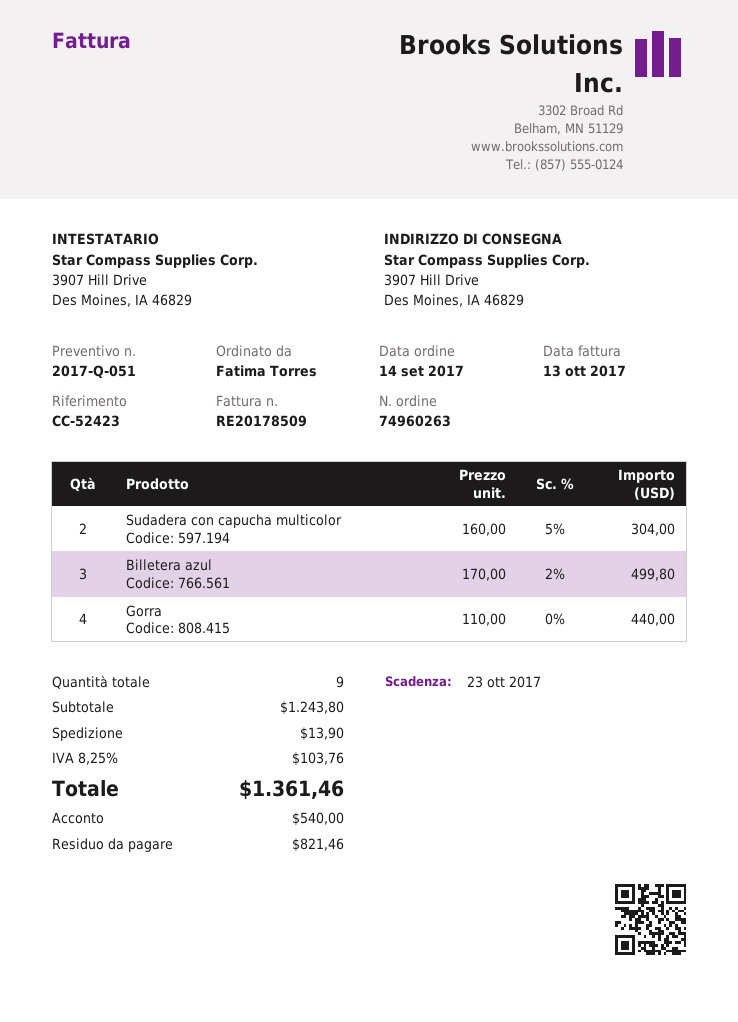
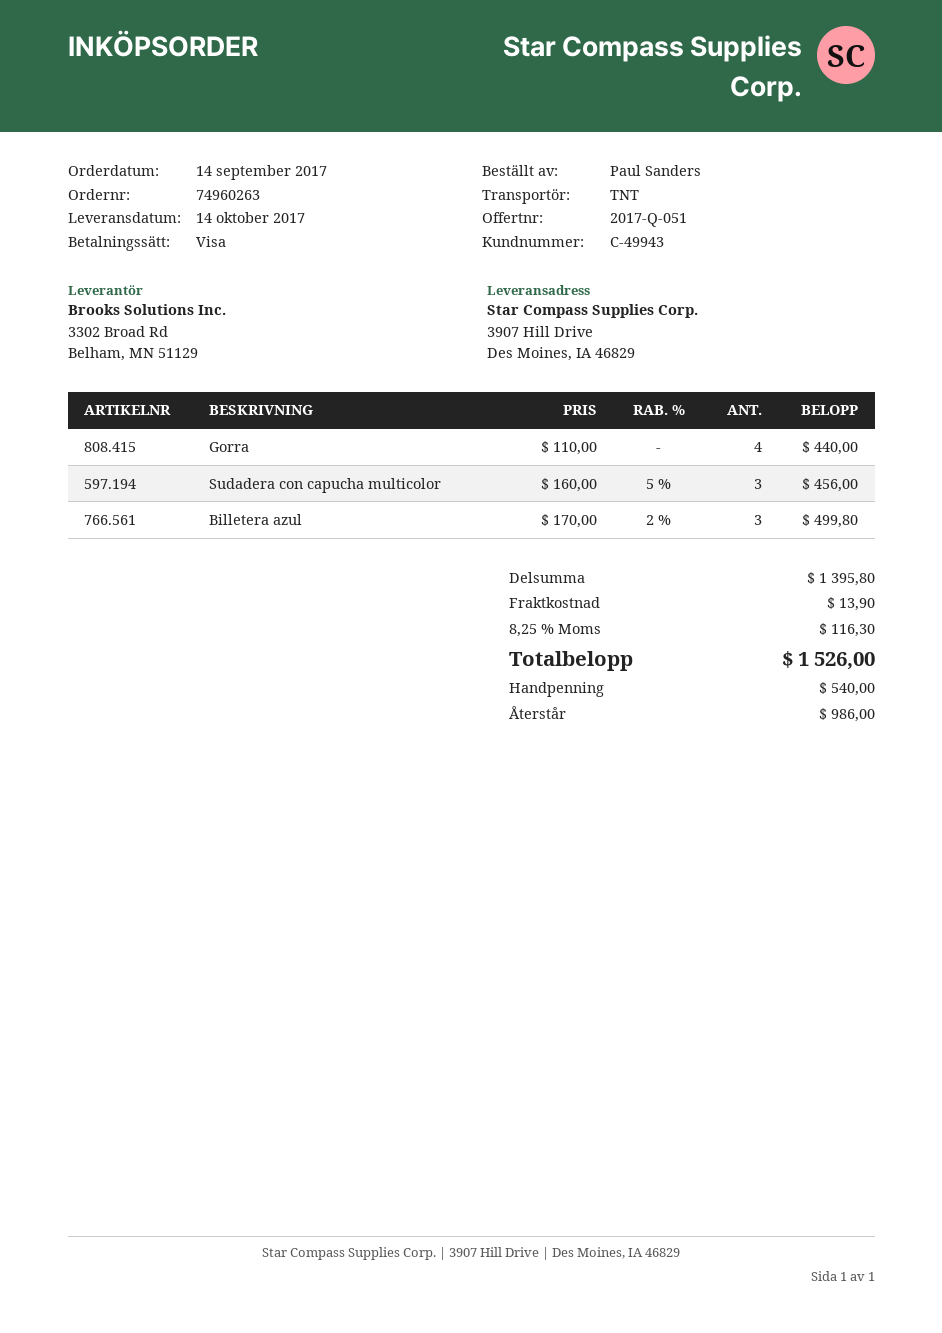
ordered by: Fatima Torres -> Paul Sanders
Sudadera con capucha multicolor: 2 x 160.00 - 5% = 304.00 -> 3 x 160.00 - 5% = 456.00
subtotal: 1243.80 -> 1395.80
tax: 8.25% = 103.76 -> 8.25% = 116.30
total: 1361.46 -> 1526.00
balance: 821.46 -> 986.00

